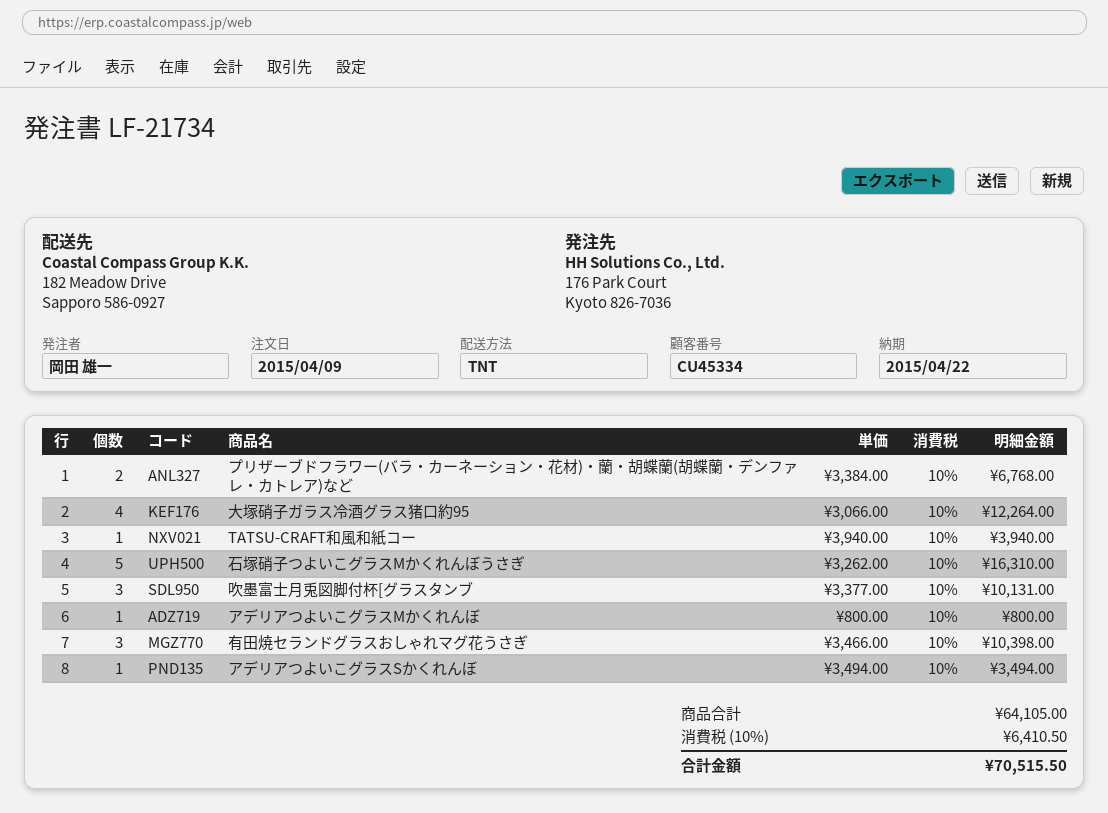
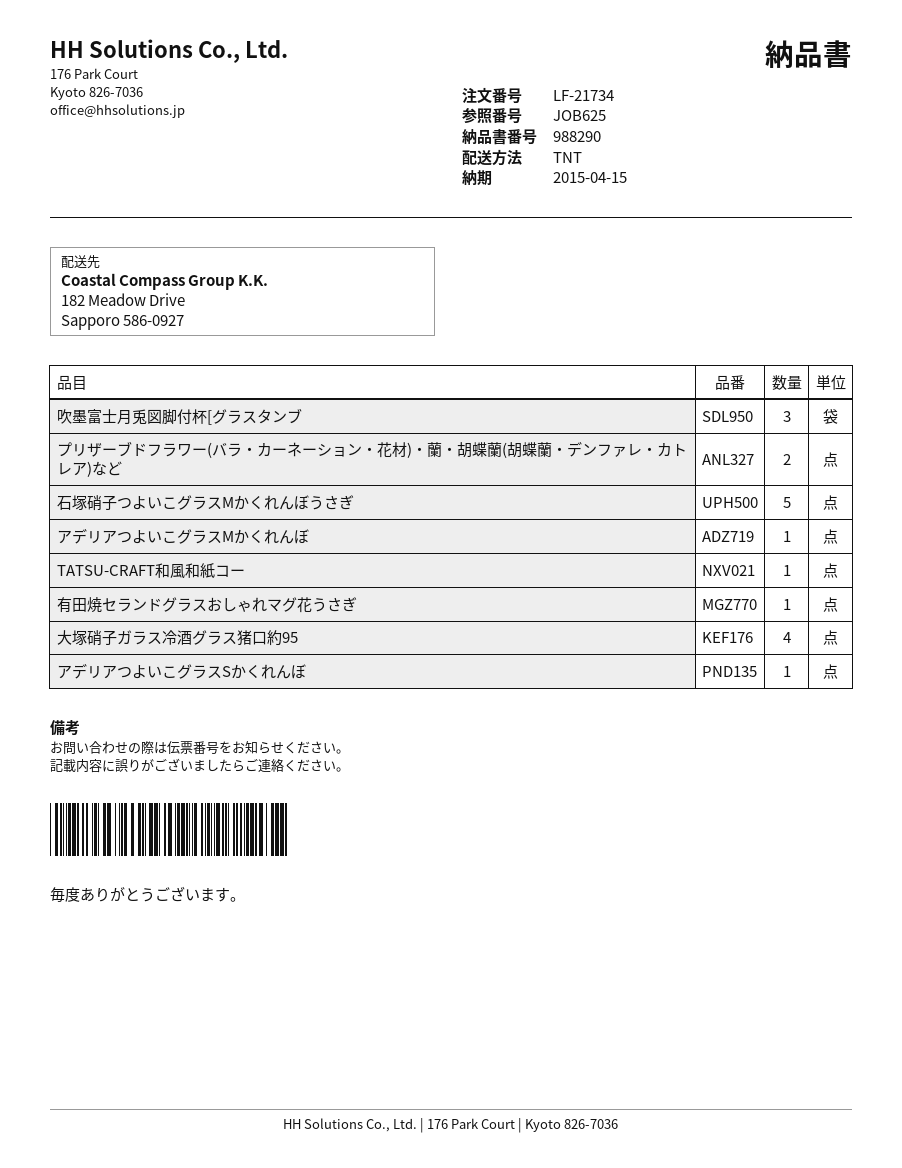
delivery date: 2015-04-22 -> 2015-04-15
有田焼セランドグラスおしゃれマグ花うさぎ: 3 -> 1

